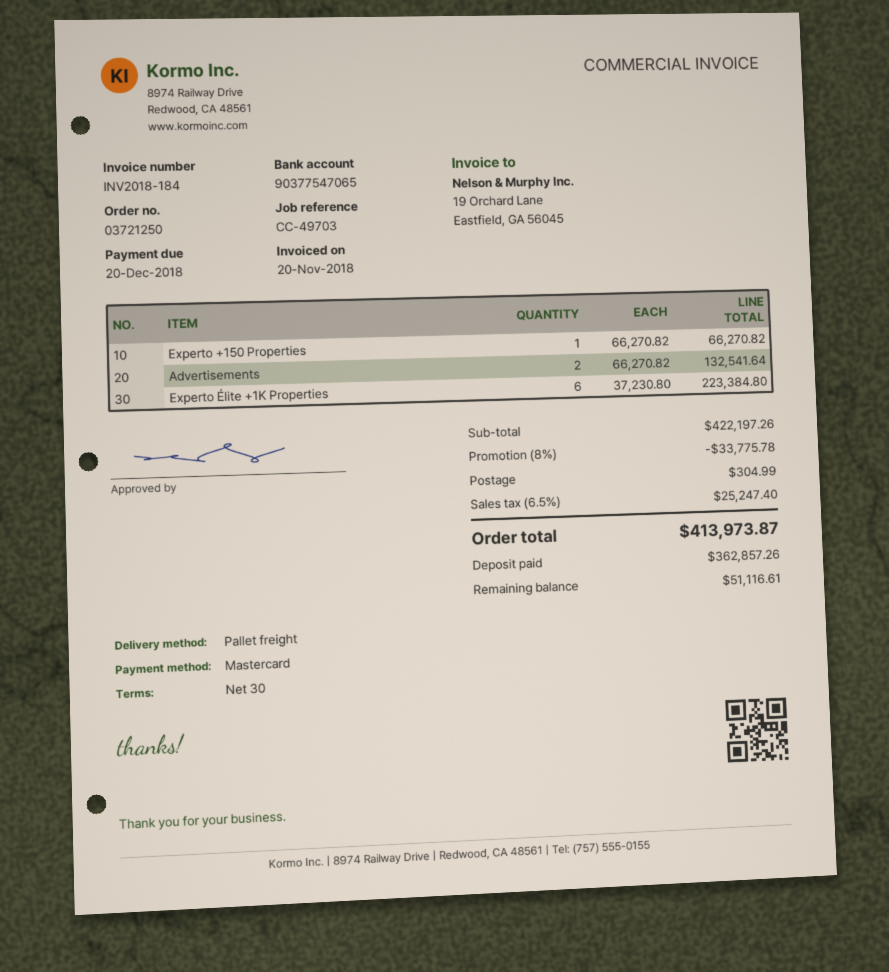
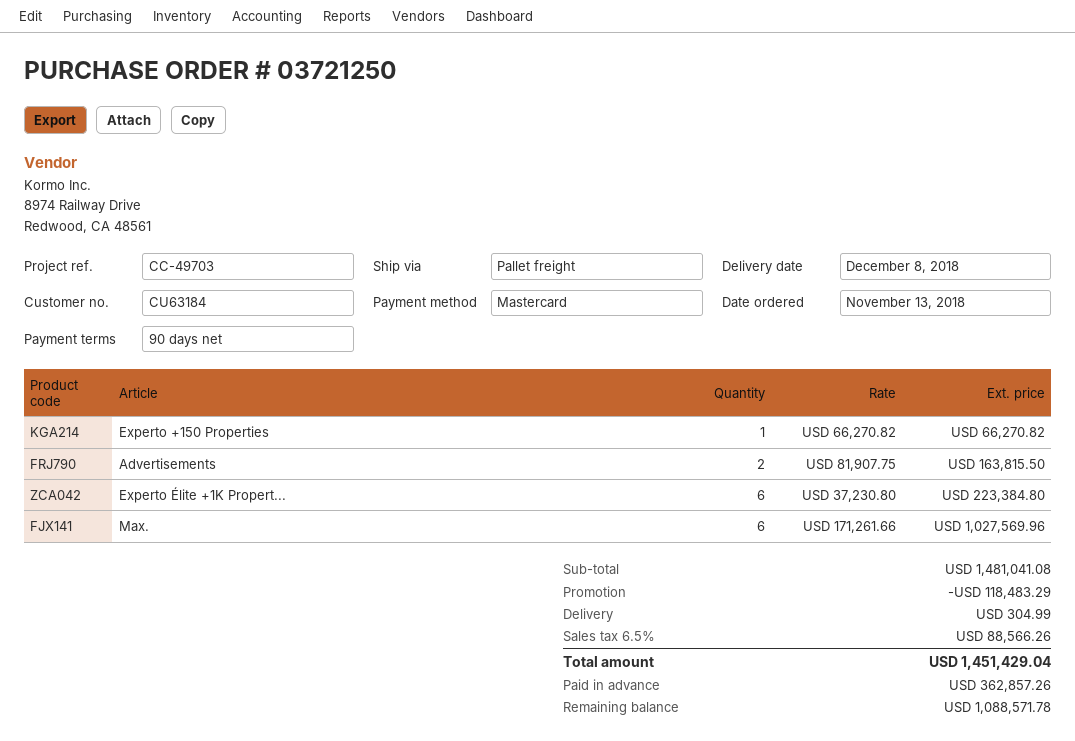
payment terms: 30 days -> 90 days
Advertisements: 2 x 66270.82 = 132541.64 -> 2 x 81907.75 = 163815.50
Max.: none -> 6 x 171261.66 = 1027569.96
subtotal: 422197.26 -> 1481041.08
discount: 33775.78 -> 118483.29
tax: 6.5% = 25247.40 -> 6.5% = 88566.26
total: 413973.87 -> 1451429.04
balance: 51116.61 -> 1088571.78

